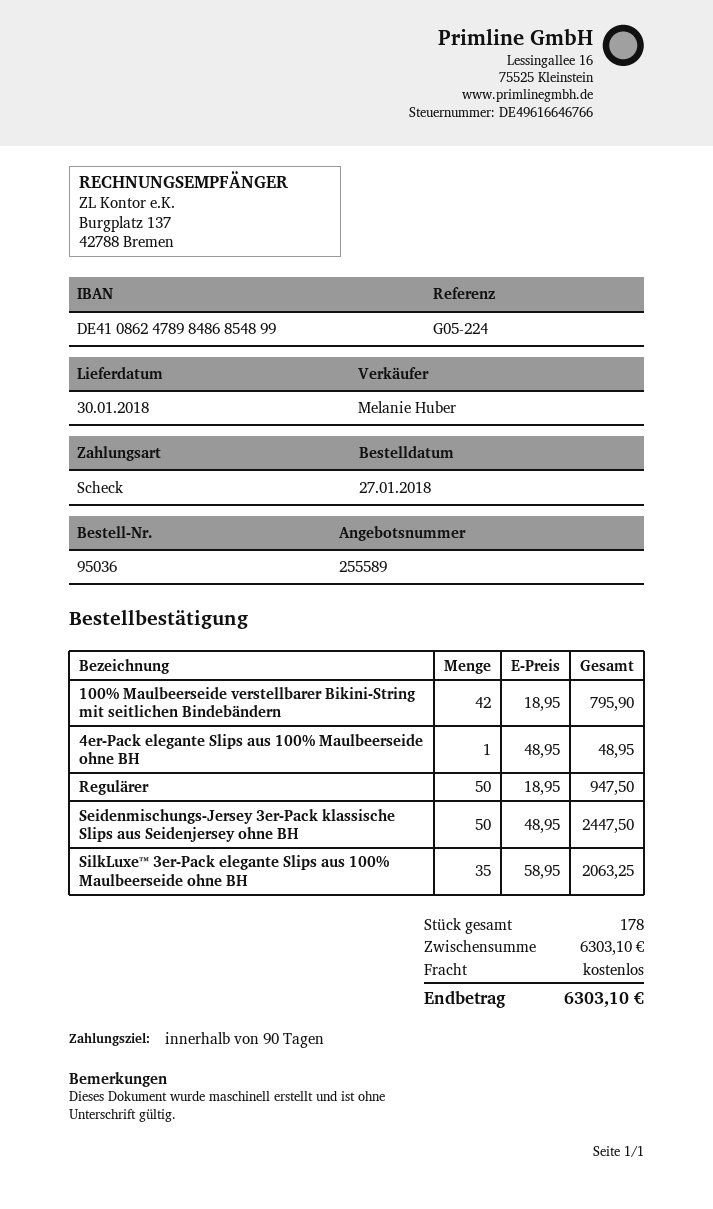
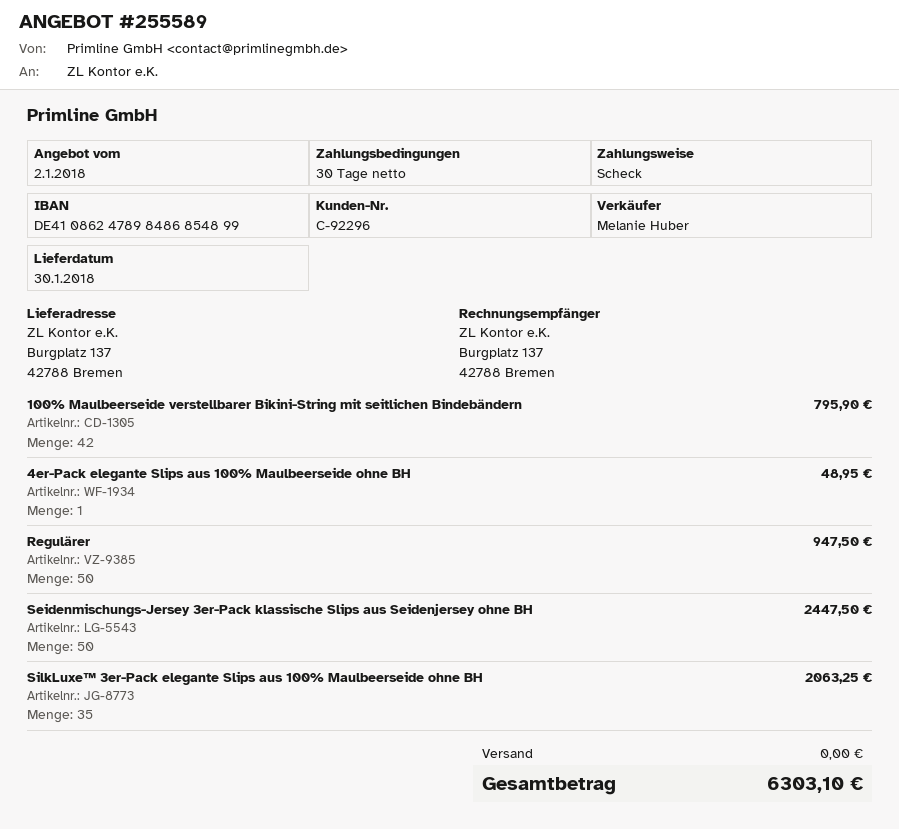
payment terms: 90 days -> 30 days

